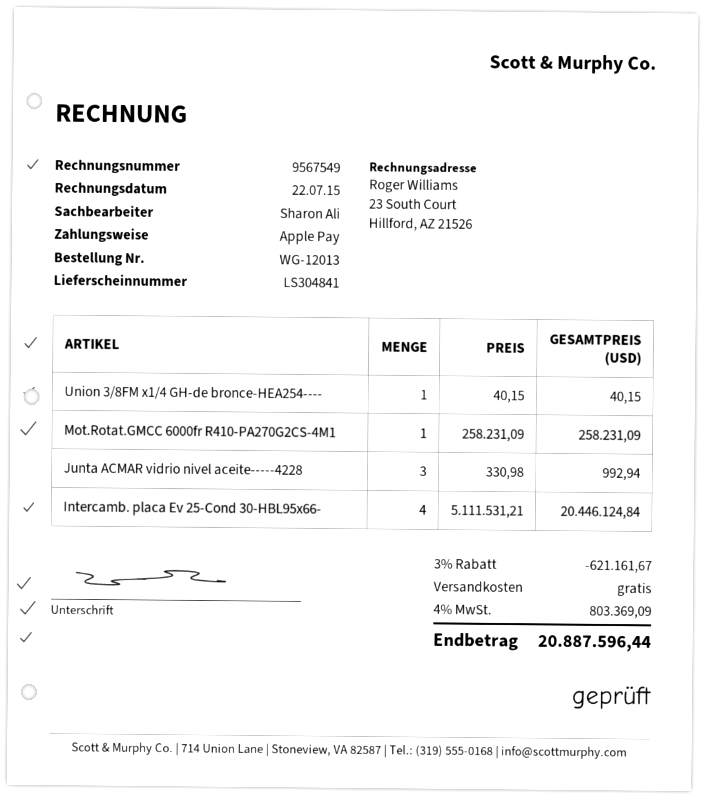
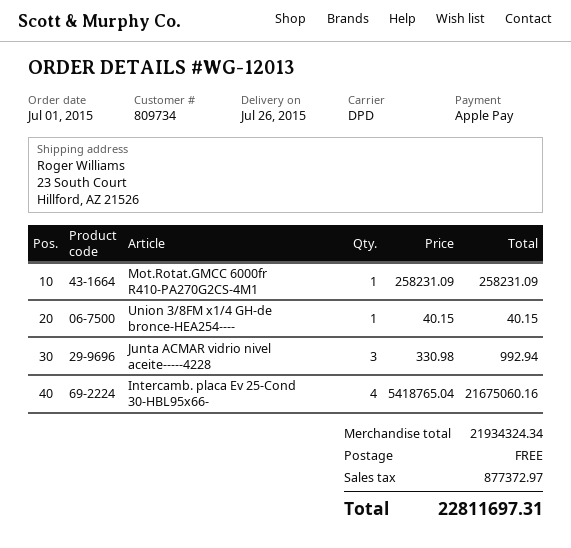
Intercamb. placa Ev 25-Cond 30-HBL95x66-: 4 x 5111531.21 = 20446124.84 -> 4 x 5418765.04 = 21675060.16
discount: 3% = 621161.67 -> none
tax: 803369.09 -> 877372.97
total: 20887596.44 -> 22811697.31

